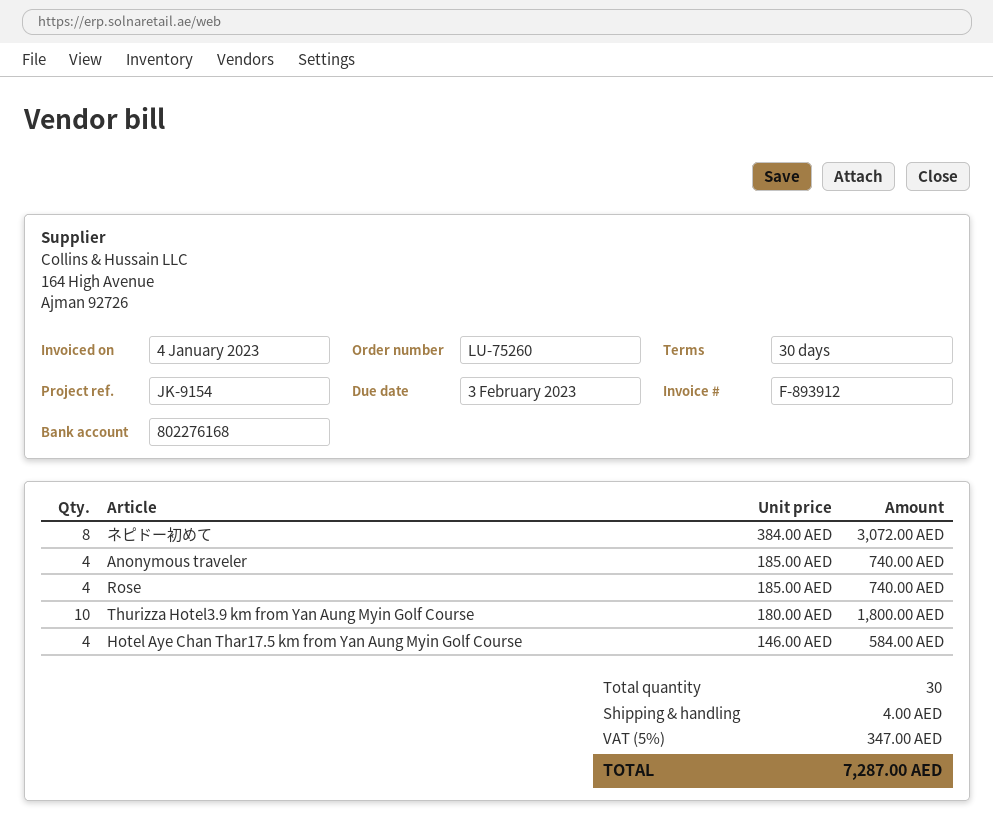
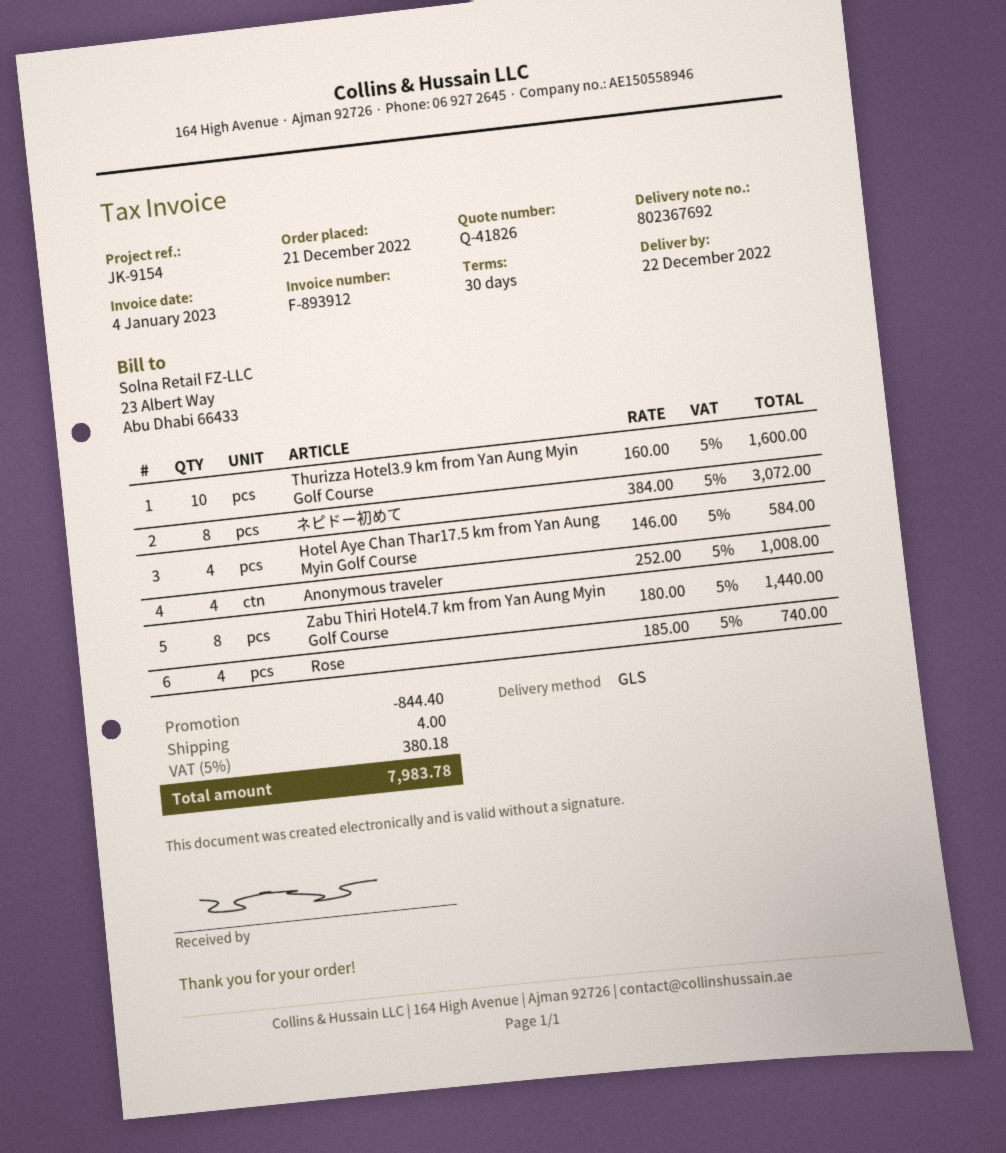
Anonymous traveler: 4 x 185.00 = 740.00 -> 4 x 252.00 = 1008.00
Thurizza Hotel3.9 km from Yan Aung Myin Golf Course: 10 x 180.00 = 1800.00 -> 10 x 160.00 = 1600.00
Zabu Thiri Hotel4.7 km from Yan Aung Myin Golf Course: none -> 8 x 180.00 = 1440.00
discount: none -> 844.40
tax: 5% = 347.00 -> 5% = 380.18
total: 7287.00 -> 7983.78

